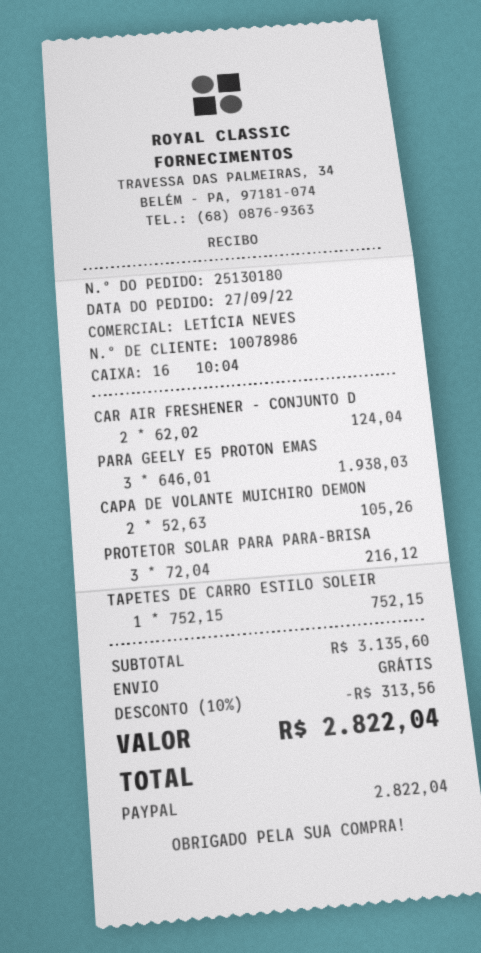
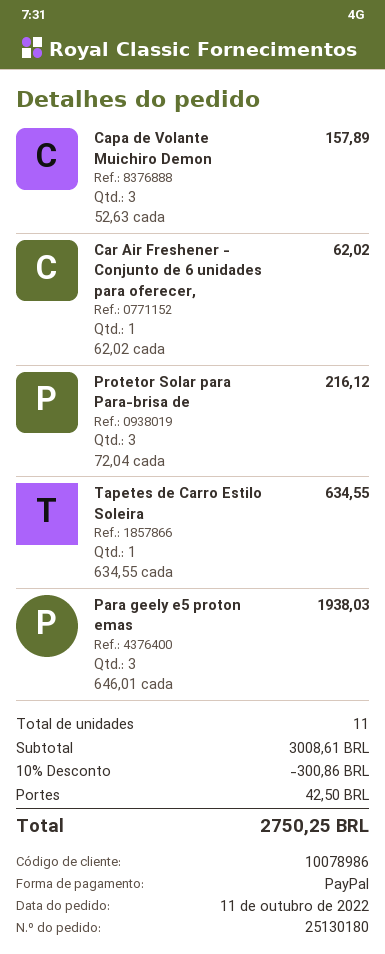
order date: 2022-09-27 -> 2022-10-11
CAR AIR FRESHENER - CONJUNTO D: 2 x 62.02 = 124.04 -> 1 x 62.02 = 62.02
CAPA DE VOLANTE MUICHIRO DEMON: 2 x 52.63 = 105.26 -> 3 x 52.63 = 157.89
TAPETES DE CARRO ESTILO SOLEIR: 1 x 752.15 = 752.15 -> 1 x 634.55 = 634.55
subtotal: 3135.60 -> 3008.61
discount: 10% = 313.56 -> 10% = 300.86
shipping: 0.00 -> 42.50
total: 2822.04 -> 2750.25

